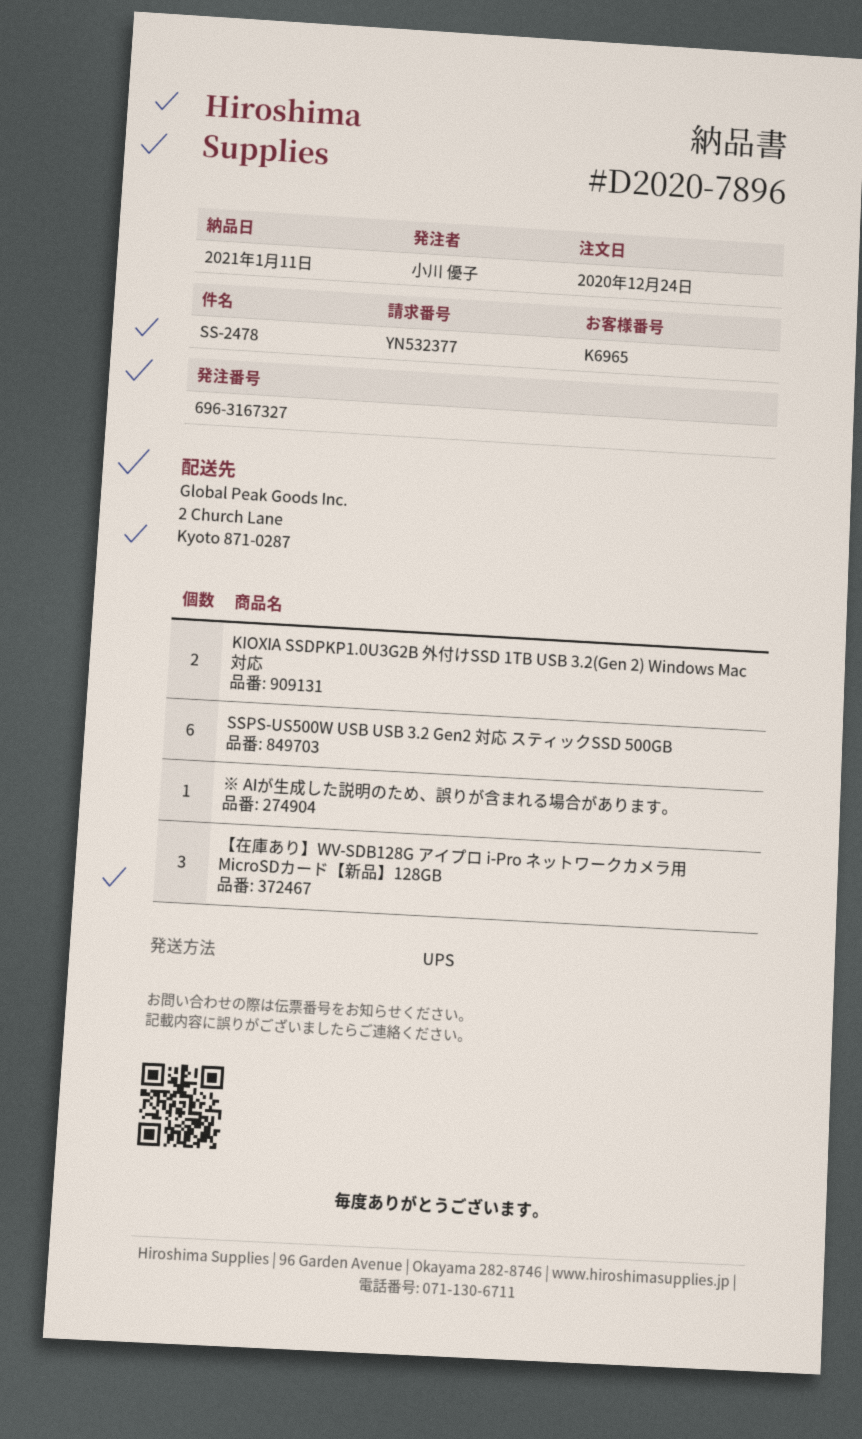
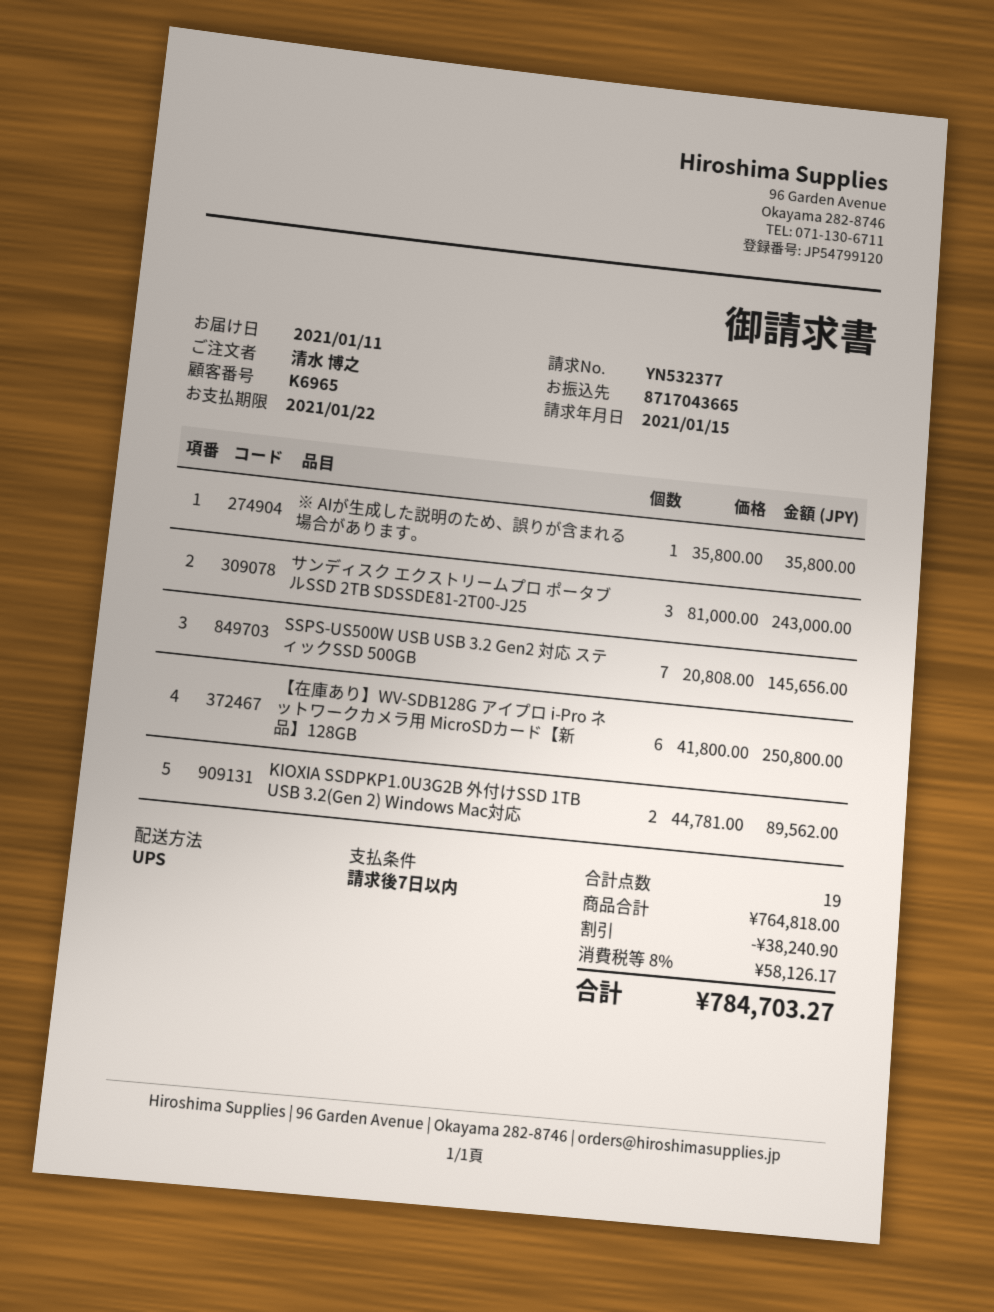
ordered by: 小川 優子 -> 清水 博之
SSPS-US500W USB USB 3.2 Gen2 対応 スティックSSD 500GB: 6 -> 7
【在庫あり】WV-SDB128G アイプロ i-Pro ネットワークカメラ用 MicroSDカード【新品】128GB: 3 -> 6
サンディスク エクストリームプロ ポータブルSSD 2TB SDSSDE81-2T00-J25: none -> 3

